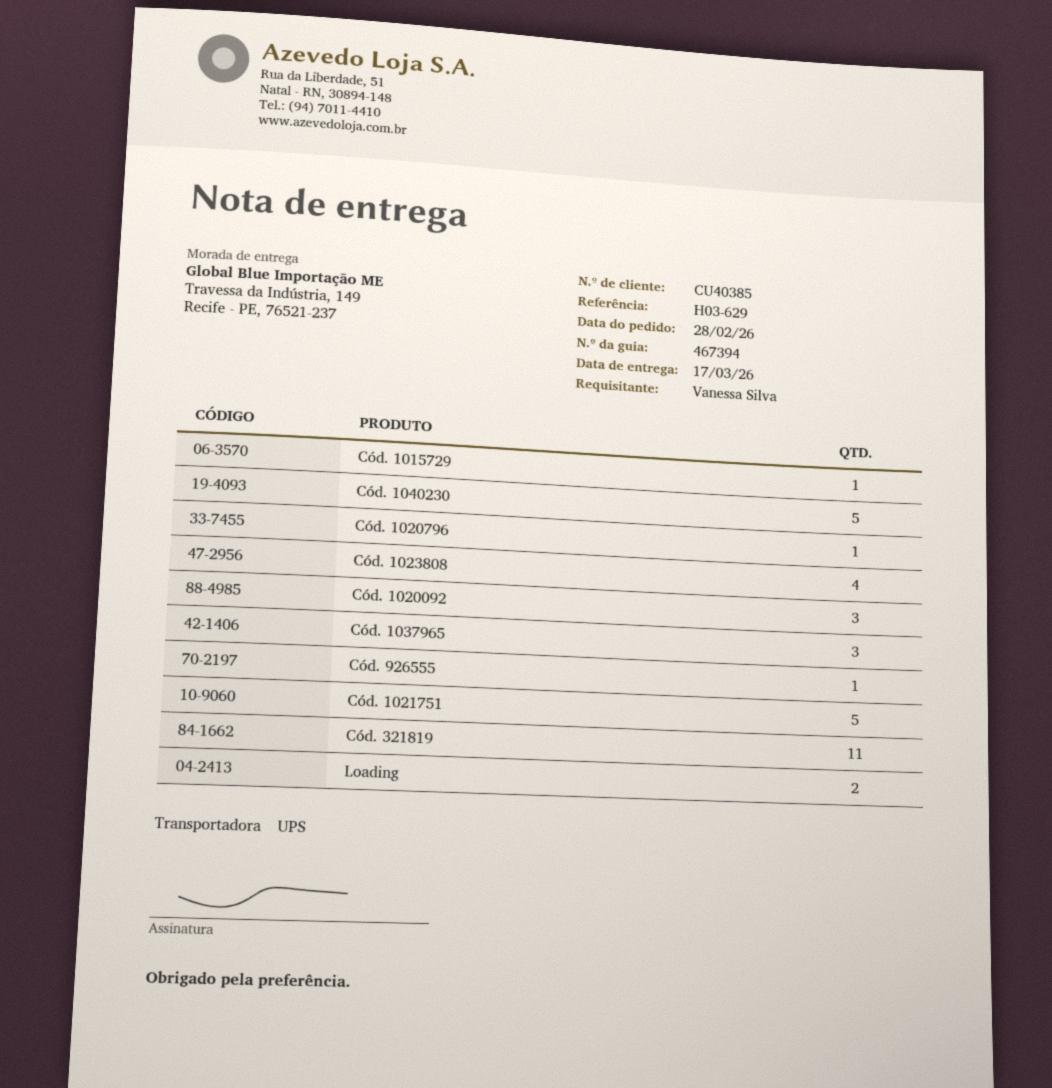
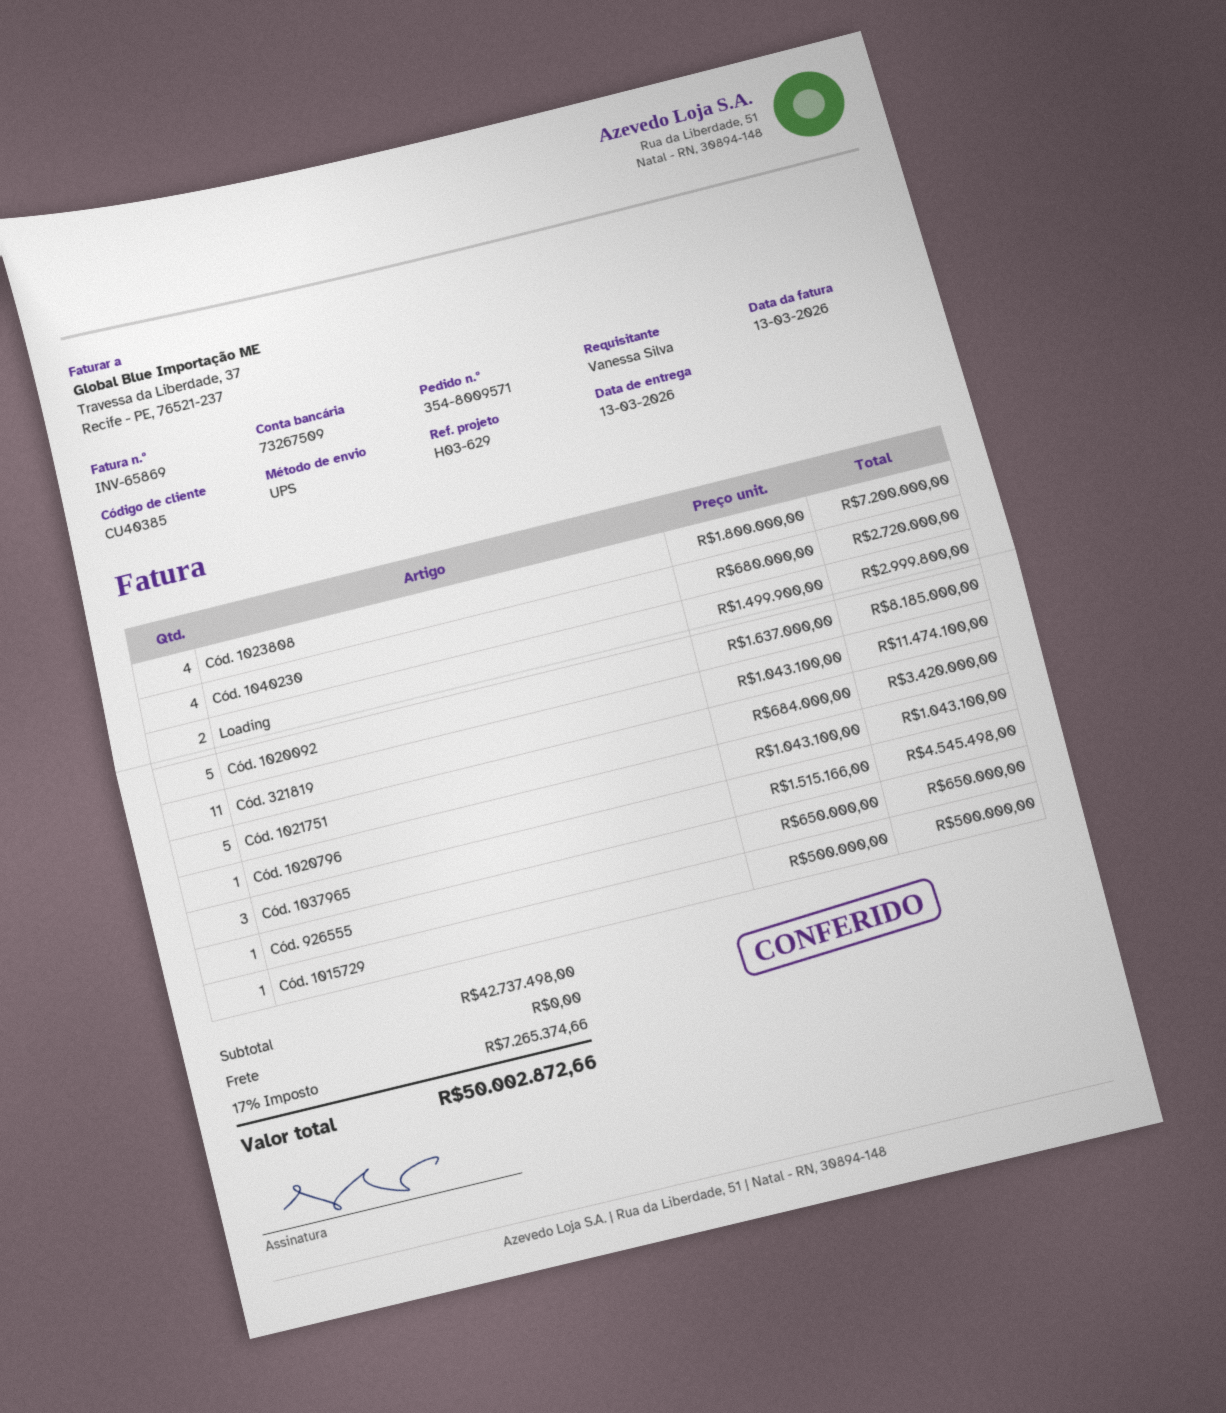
delivery date: 2026-03-17 -> 2026-03-13
Cód. 1040230: 5 -> 4
Cód. 1020092: 3 -> 5

